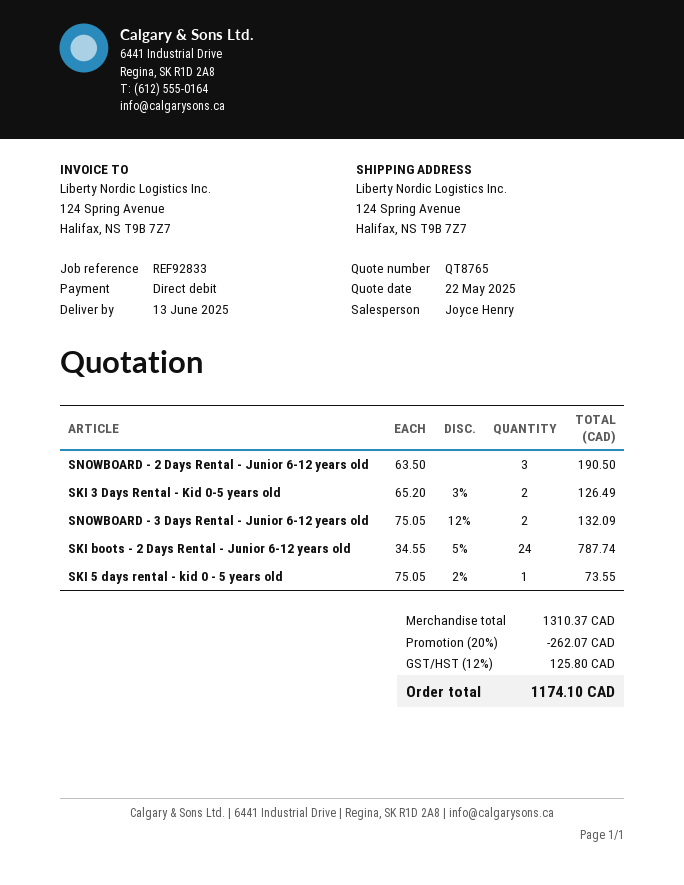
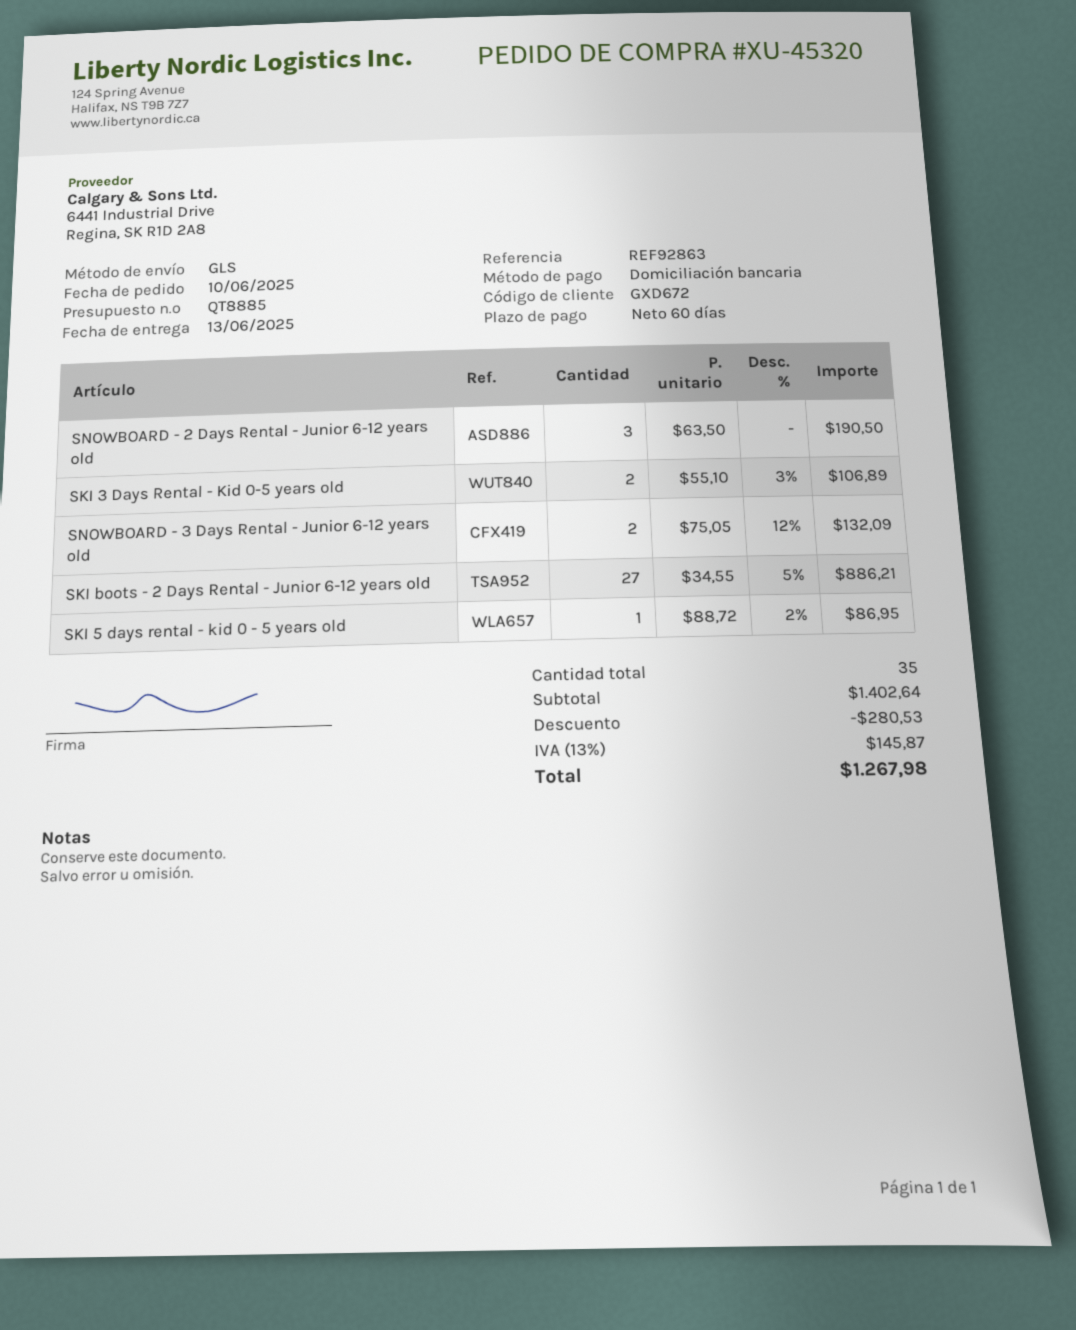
quote number: QT8765 -> QT8885
reference: REF92833 -> REF92863
SKI 3 Days Rental - Kid 0-5 years old: 2 x 65.20 - 3% = 126.49 -> 2 x 55.10 - 3% = 106.89
SKI boots - 2 Days Rental - Junior 6-12 years old: 24 x 34.55 - 5% = 787.74 -> 27 x 34.55 - 5% = 886.21
SKI 5 days rental - kid 0 - 5 years old: 1 x 75.05 - 2% = 73.55 -> 1 x 88.72 - 2% = 86.95
subtotal: 1310.37 -> 1402.64
discount: 262.07 -> 280.53
tax: 12% = 125.80 -> 13% = 145.87
total: 1174.10 -> 1267.98

